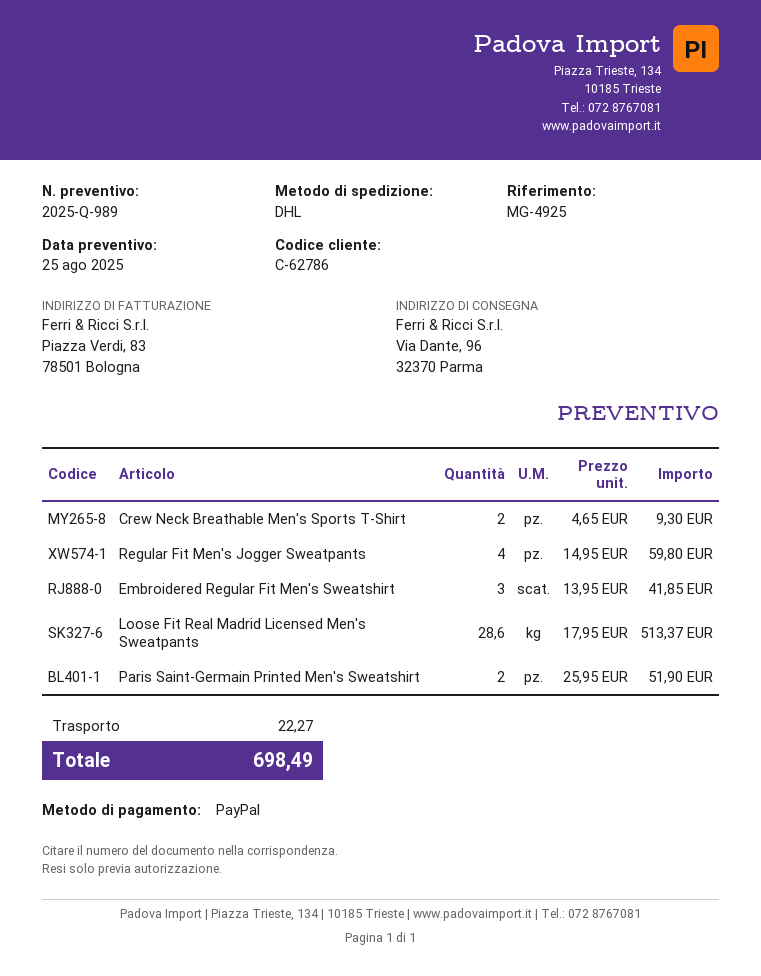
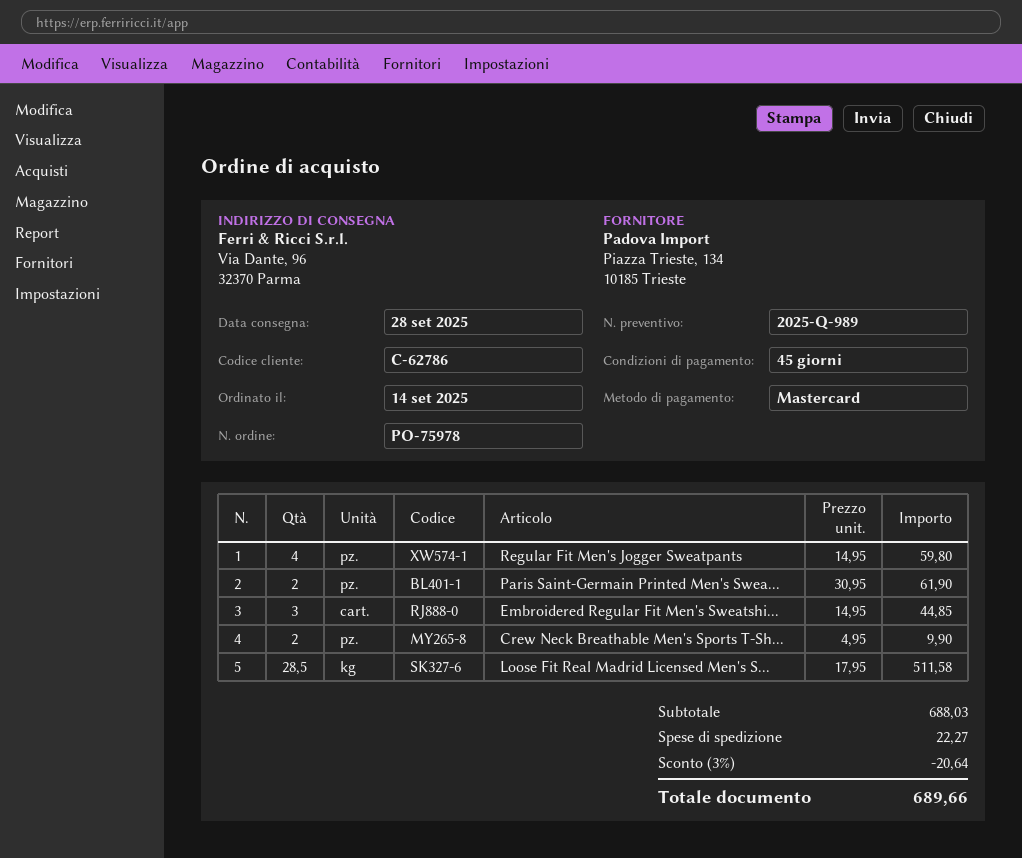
payment method: PayPal -> Mastercard
Crew Neck Breathable Men's Sports T-Shirt: 2 x 4.65 = 9.30 -> 2 x 4.95 = 9.90
Embroidered Regular Fit Men's Sweatshirt: 3 x 13.95 = 41.85 -> 3 x 14.95 = 44.85
Loose Fit Real Madrid Licensed Men's Sweatpants: 28.6 x 17.95 = 513.37 -> 28.5 x 17.95 = 511.58
Paris Saint-Germain Printed Men's Sweatshirt: 2 x 25.95 = 51.90 -> 2 x 30.95 = 61.90
discount: none -> 3% = 20.64
total: 698.49 -> 689.66

